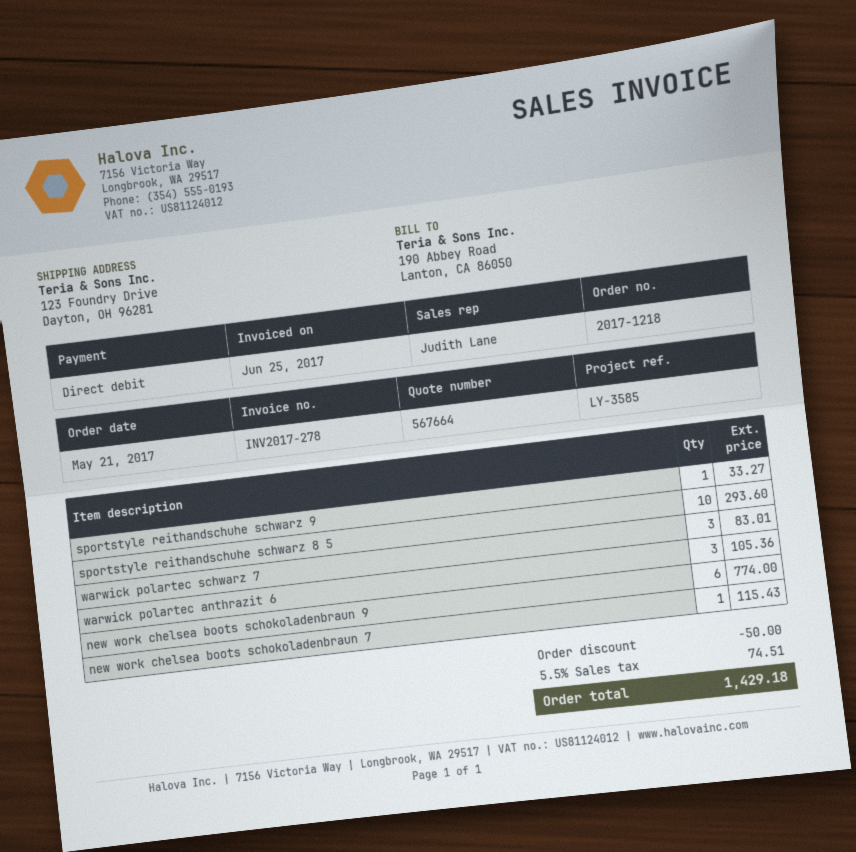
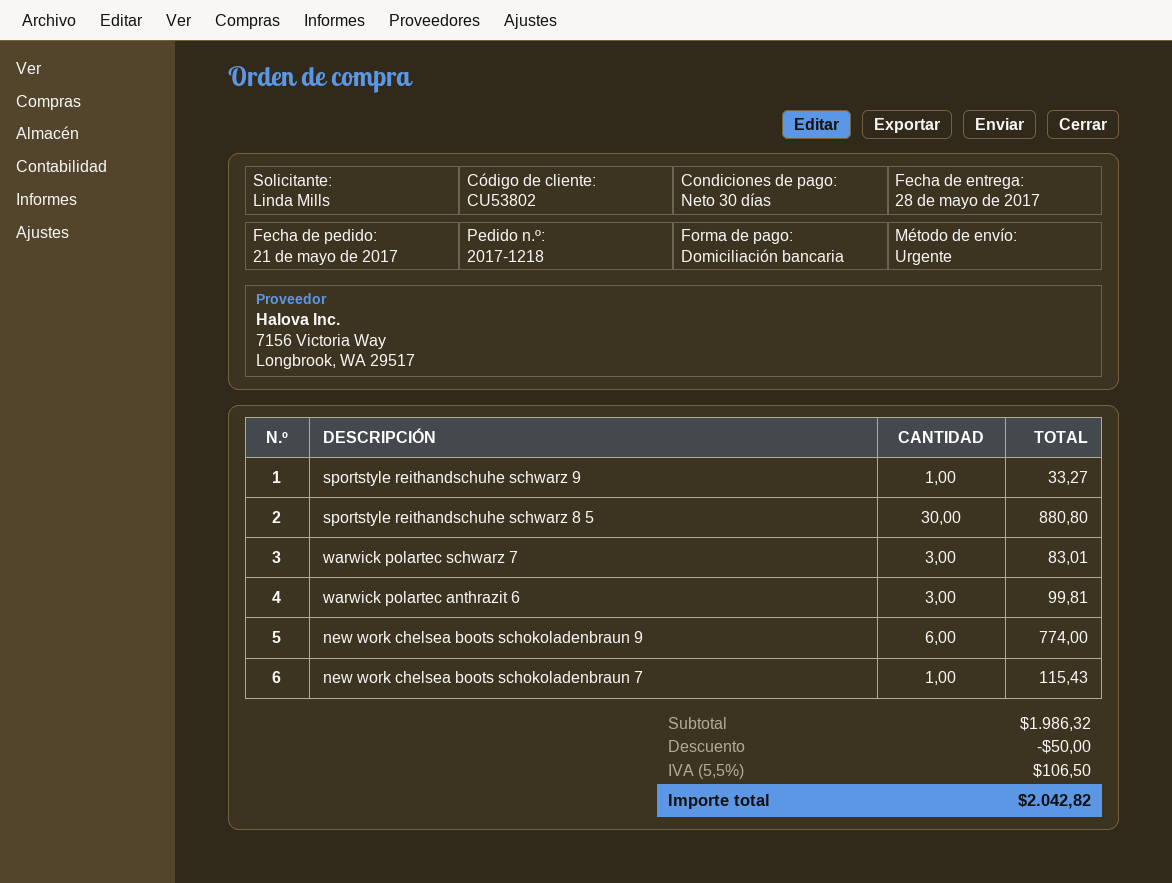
sportstyle reithandschuhe schwarz 8 5: 10 for 293.60 -> 30 for 880.80
warwick polartec anthrazit 6: 3 for 105.36 -> 3 for 99.81
tax: 5.5% = 74.51 -> 5.5% = 106.50
total: 1429.18 -> 2042.82

